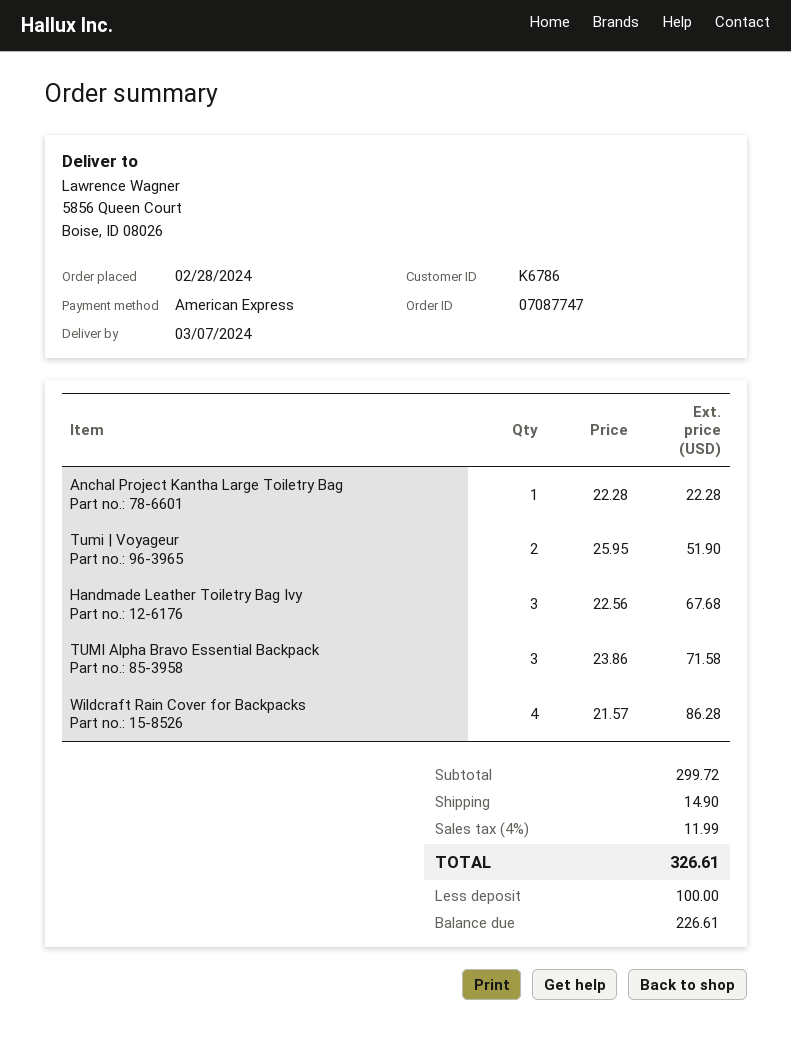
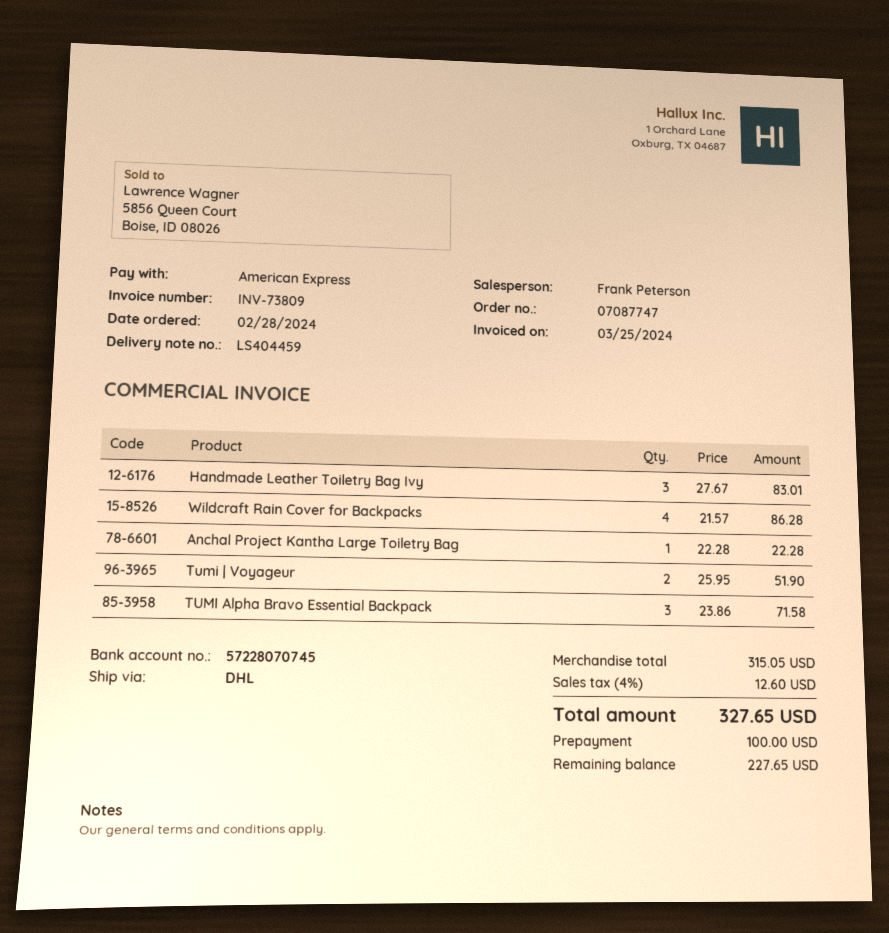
Handmade Leather Toiletry Bag Ivy: 3 x 22.56 = 67.68 -> 3 x 27.67 = 83.01
subtotal: 299.72 -> 315.05
shipping: 14.90 -> none
tax: 4% = 11.99 -> 4% = 12.60
total: 326.61 -> 327.65
balance: 226.61 -> 227.65

